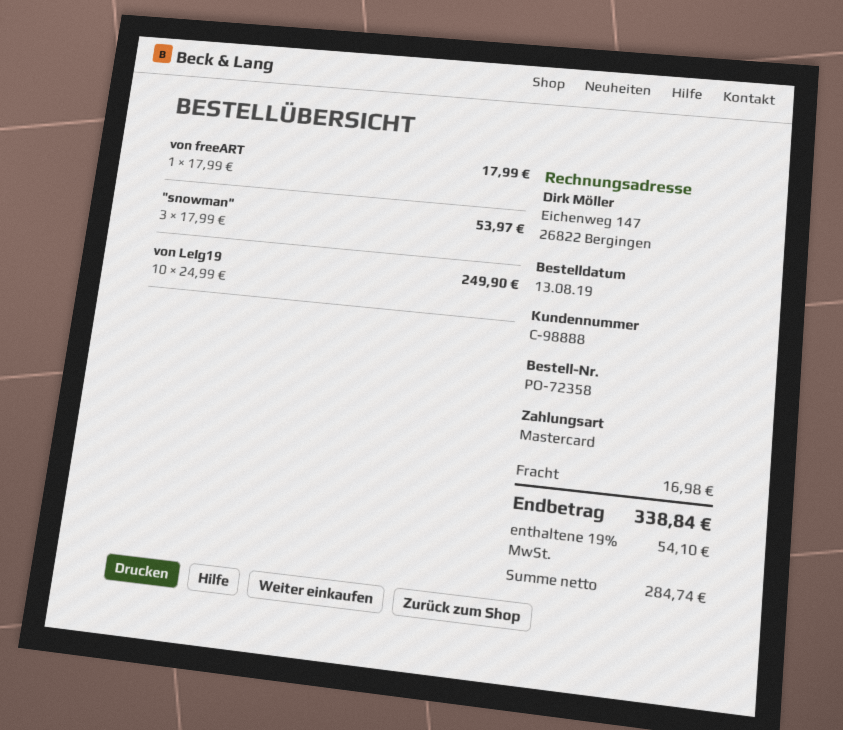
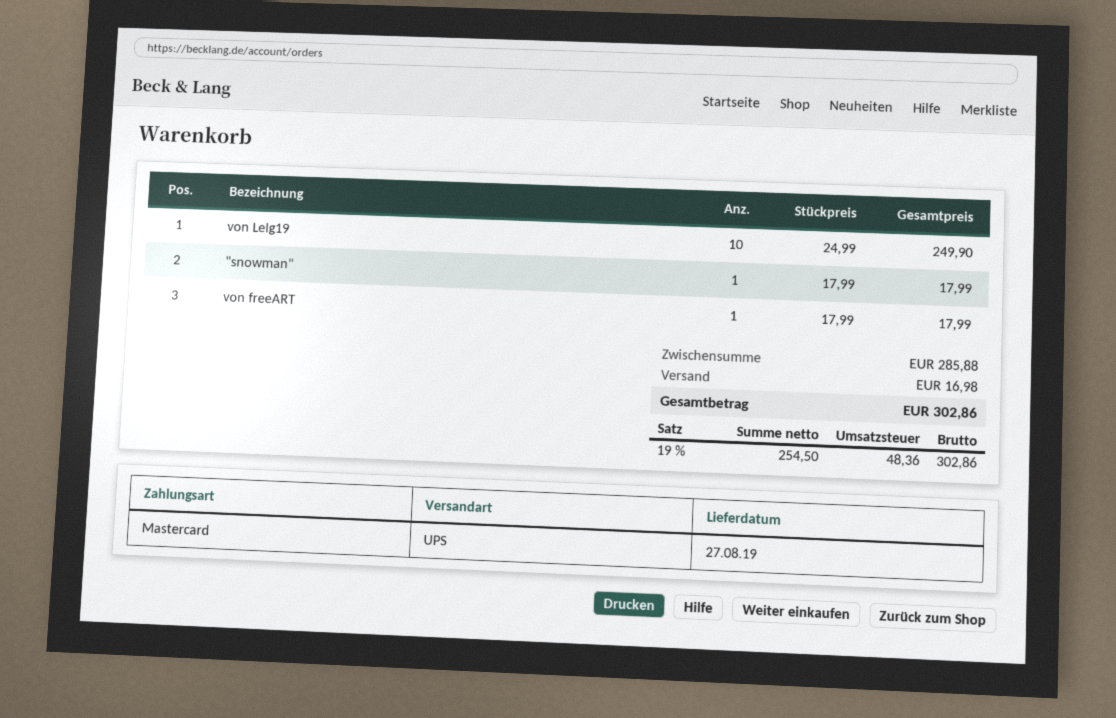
"snowman": 3 x 17.99 = 53.97 -> 1 x 17.99 = 17.99
net: 284.74 -> 254.50
tax: 19% = 54.10 -> 19% = 48.36
total: 338.84 -> 302.86

